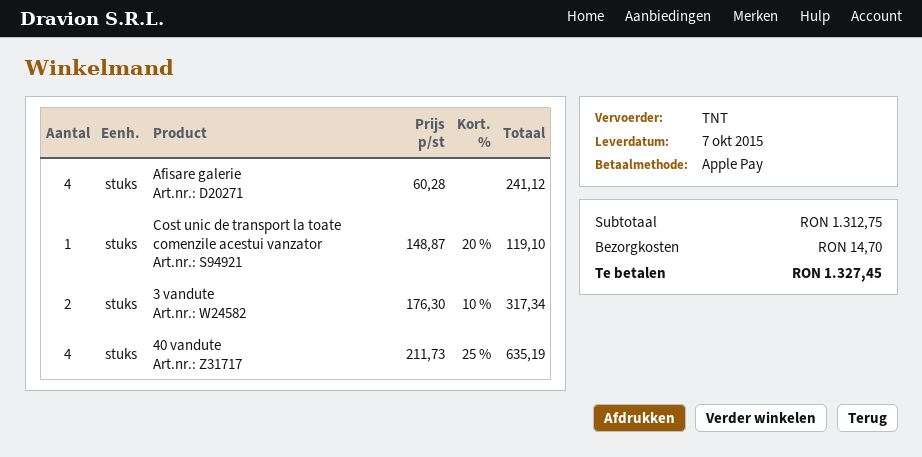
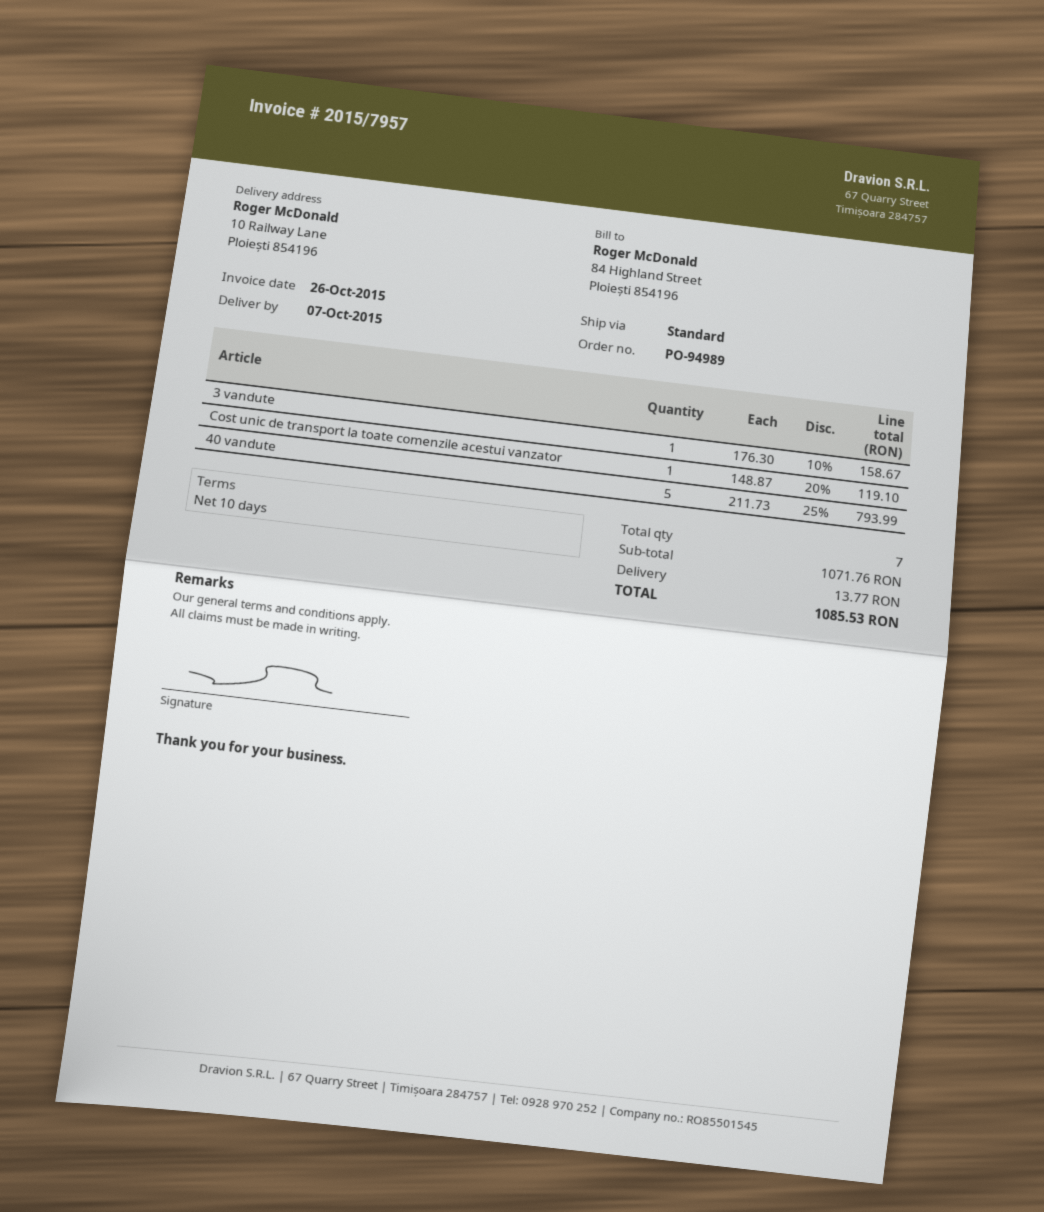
shipping method: TNT -> standard
Afisare galerie: 4 x 60.28 = 241.12 -> none
3 vandute: 2 x 176.30 - 10% = 317.34 -> 1 x 176.30 - 10% = 158.67
40 vandute: 4 x 211.73 - 25% = 635.19 -> 5 x 211.73 - 25% = 793.99
subtotal: 1312.75 -> 1071.76
shipping: 14.70 -> 13.77
total: 1327.45 -> 1085.53

